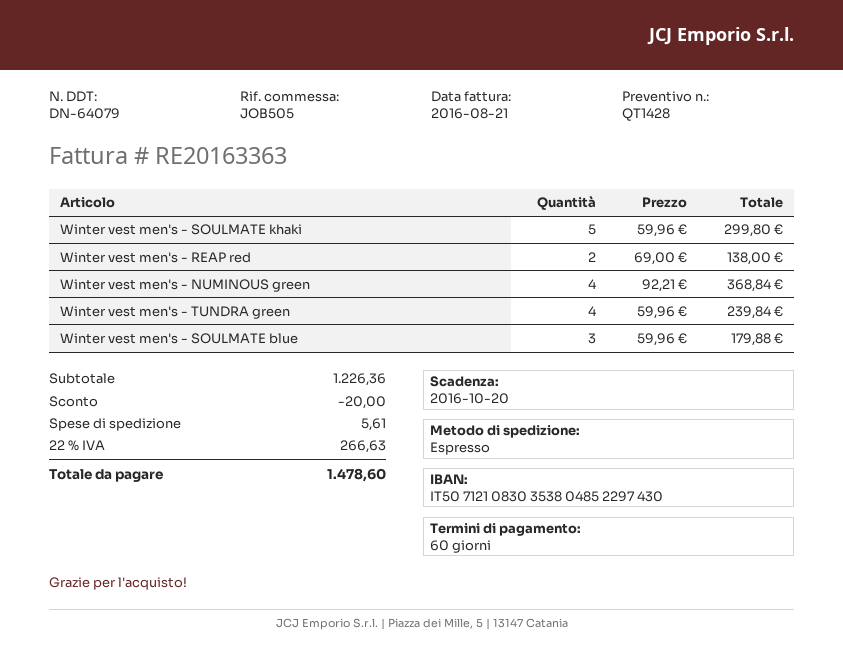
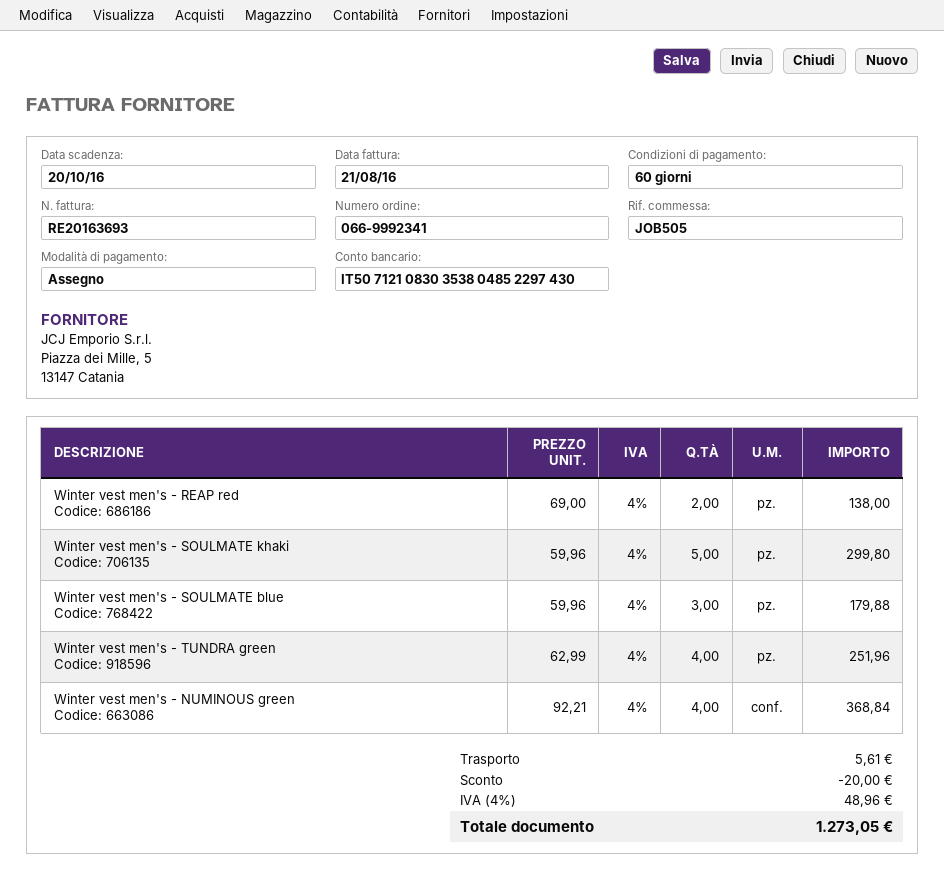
invoice number: RE20163363 -> RE20163693
Winter vest men's - TUNDRA green: 4 x 59.96 = 239.84 -> 4 x 62.99 = 251.96
tax: 22% = 266.63 -> 4% = 48.96
total: 1478.60 -> 1273.05

